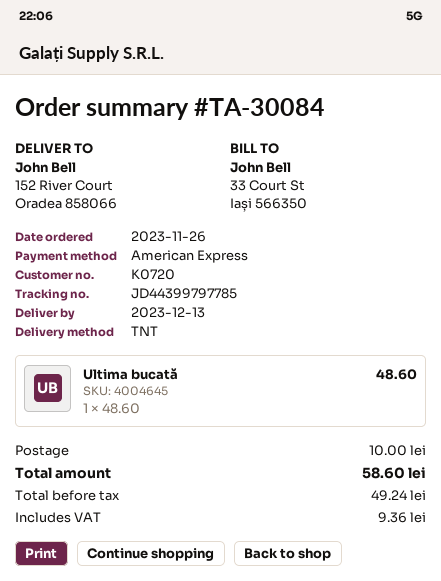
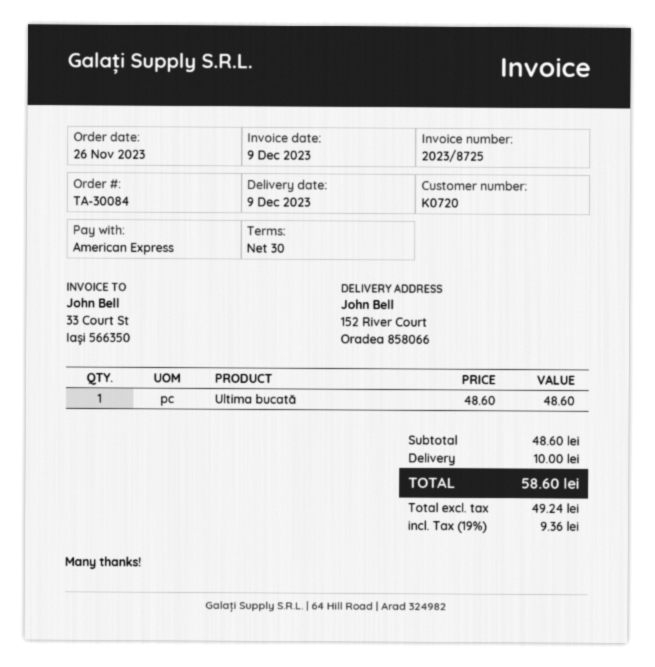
delivery date: 2023-12-13 -> 2023-12-09

